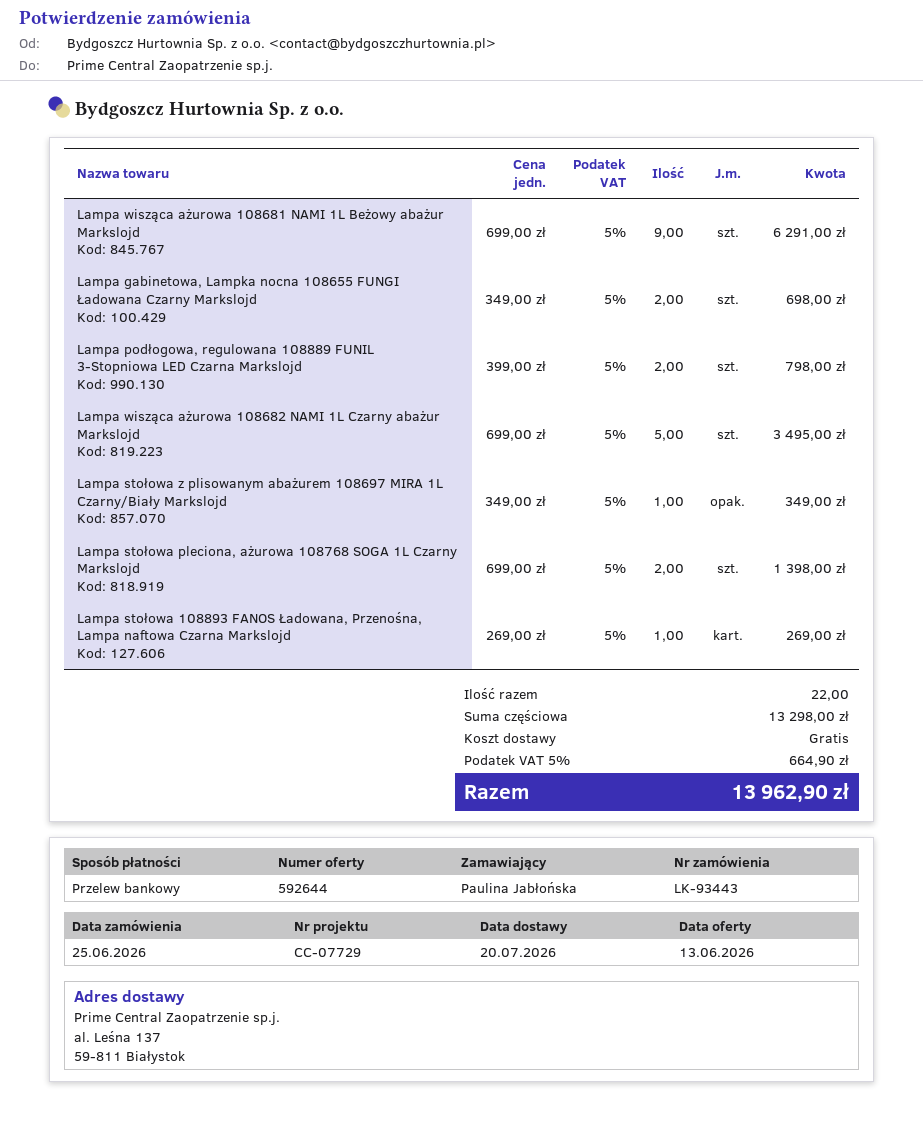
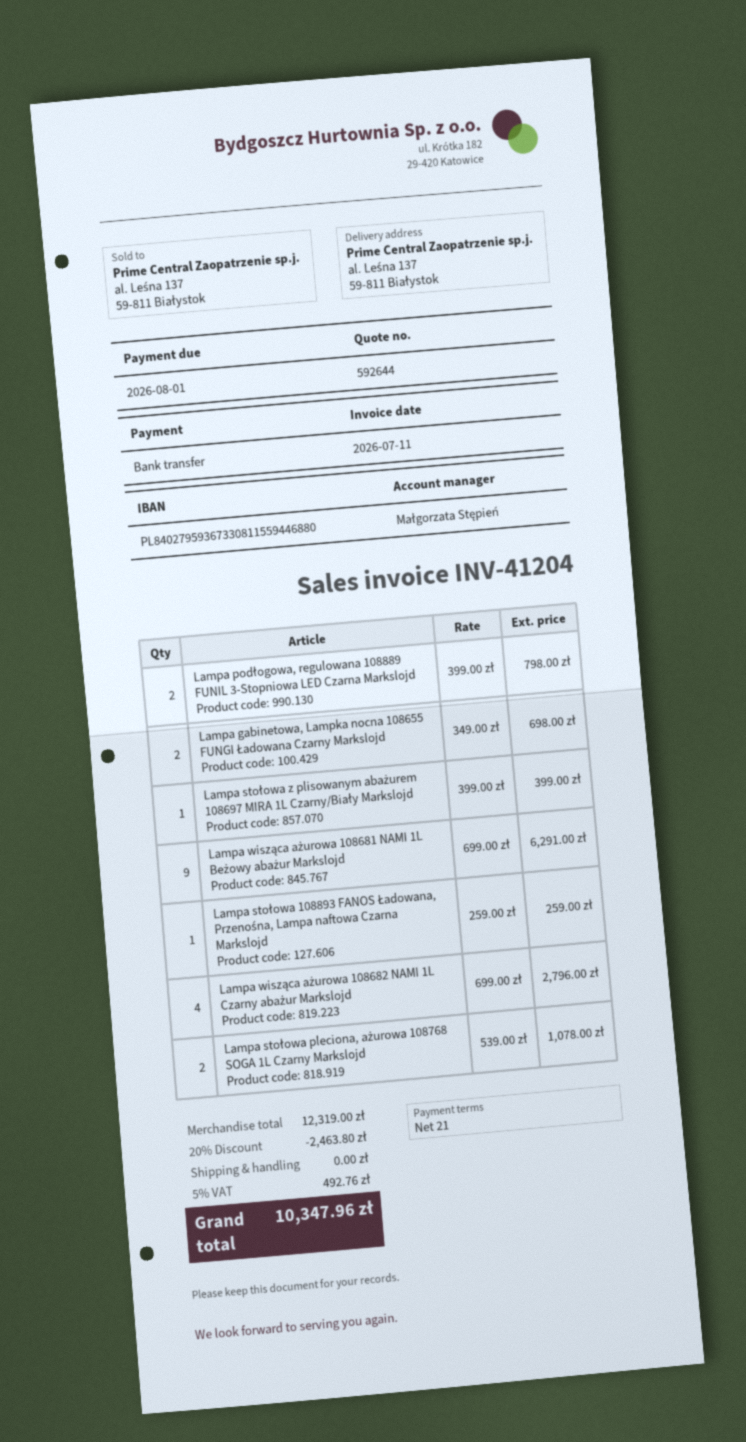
Lampa wisząca ażurowa 108682 NAMI 1L Czarny abażur Markslojd: 5 x 699.00 = 3495.00 -> 4 x 699.00 = 2796.00
Lampa stołowa z plisowanym abażurem 108697 MIRA 1L Czarny/Biały Markslojd: 1 x 349.00 = 349.00 -> 1 x 399.00 = 399.00
Lampa stołowa pleciona, ażurowa 108768 SOGA 1L Czarny Markslojd: 2 x 699.00 = 1398.00 -> 2 x 539.00 = 1078.00
Lampa stołowa 108893 FANOS Ładowana, Przenośna, Lampa naftowa Czarna Markslojd: 1 x 269.00 = 269.00 -> 1 x 259.00 = 259.00
subtotal: 13298.00 -> 12319.00
discount: none -> 20% = 2463.80
tax: 5% = 664.90 -> 5% = 492.76
total: 13962.90 -> 10347.96

